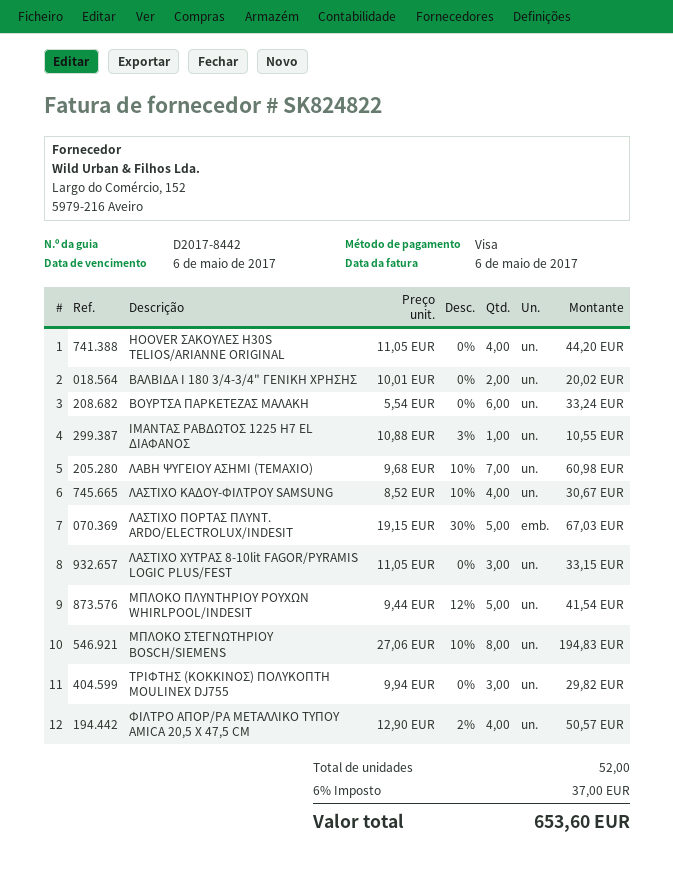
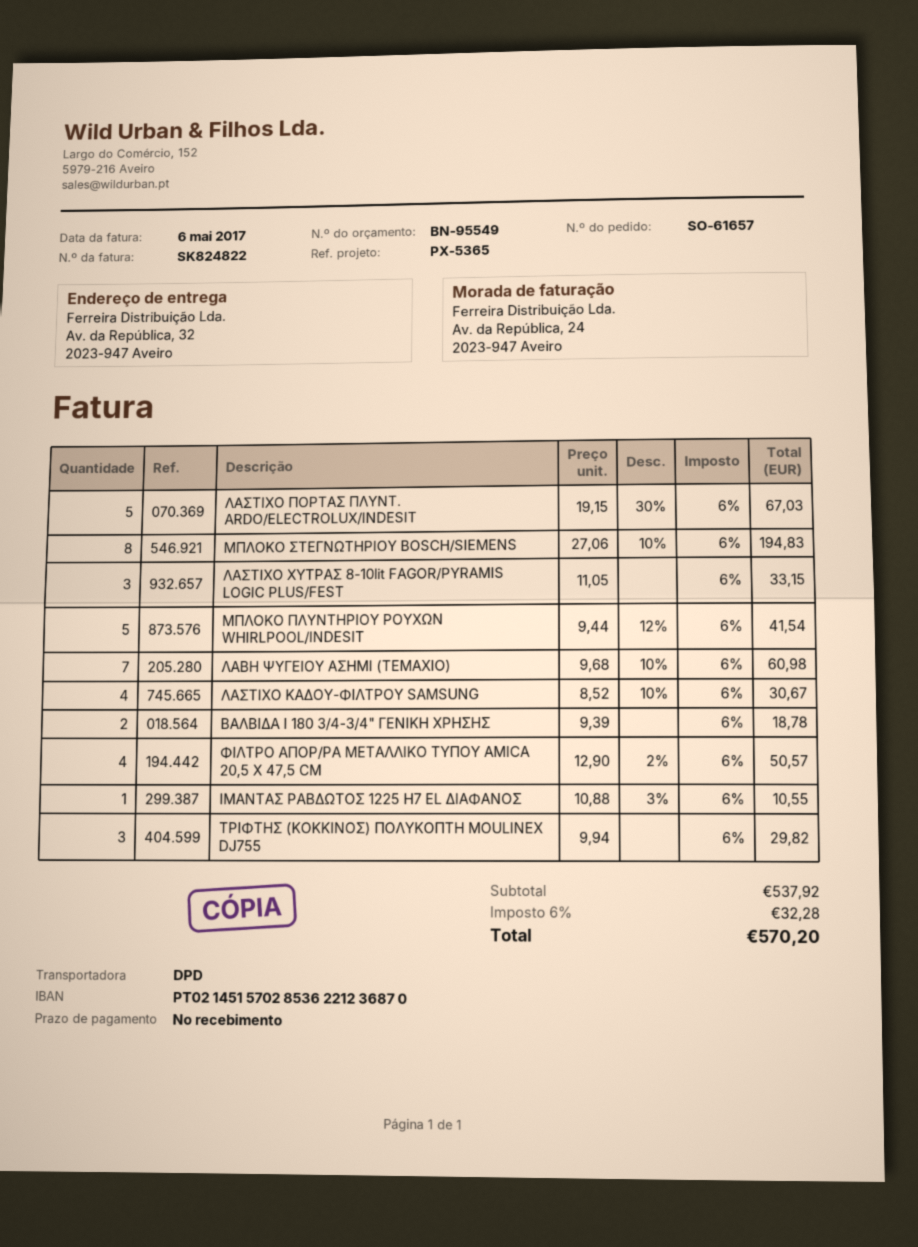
HOOVER ΣΑΚΟΥΛΕΣ H30S TELIOS/ARIANNE ORIGINAL: 4 x 11.05 = 44.20 -> none
ΒΑΛΒΙΔΑ I 180 3/4-3/4" ΓΕΝΙΚΗ ΧΡΗΣΗΣ: 2 x 10.01 = 20.02 -> 2 x 9.39 = 18.78
ΒΟΥΡΤΣΑ ΠΑΡΚΕΤΕΖΑΣ ΜΑΛΑΚΗ: 6 x 5.54 = 33.24 -> none
tax: 6% = 37.00 -> 6% = 32.28
total: 653.60 -> 570.20

